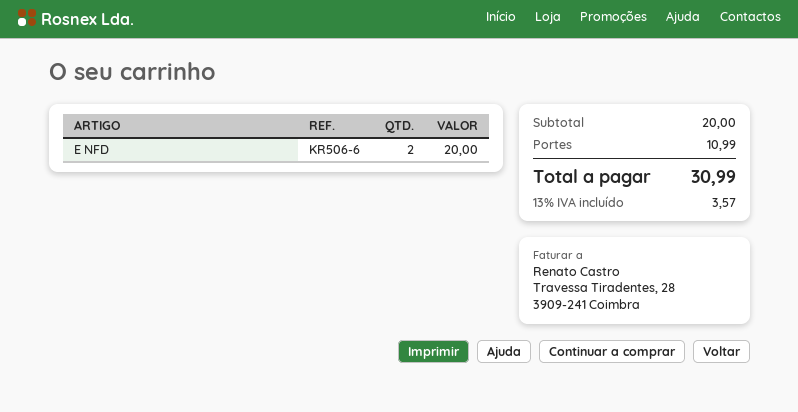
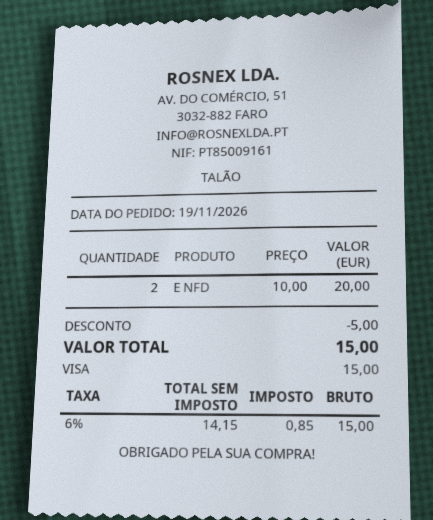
discount: none -> 5.00
shipping: 10.99 -> none
tax: 13% = 3.57 -> 6% = 0.85
total: 30.99 -> 15.00

